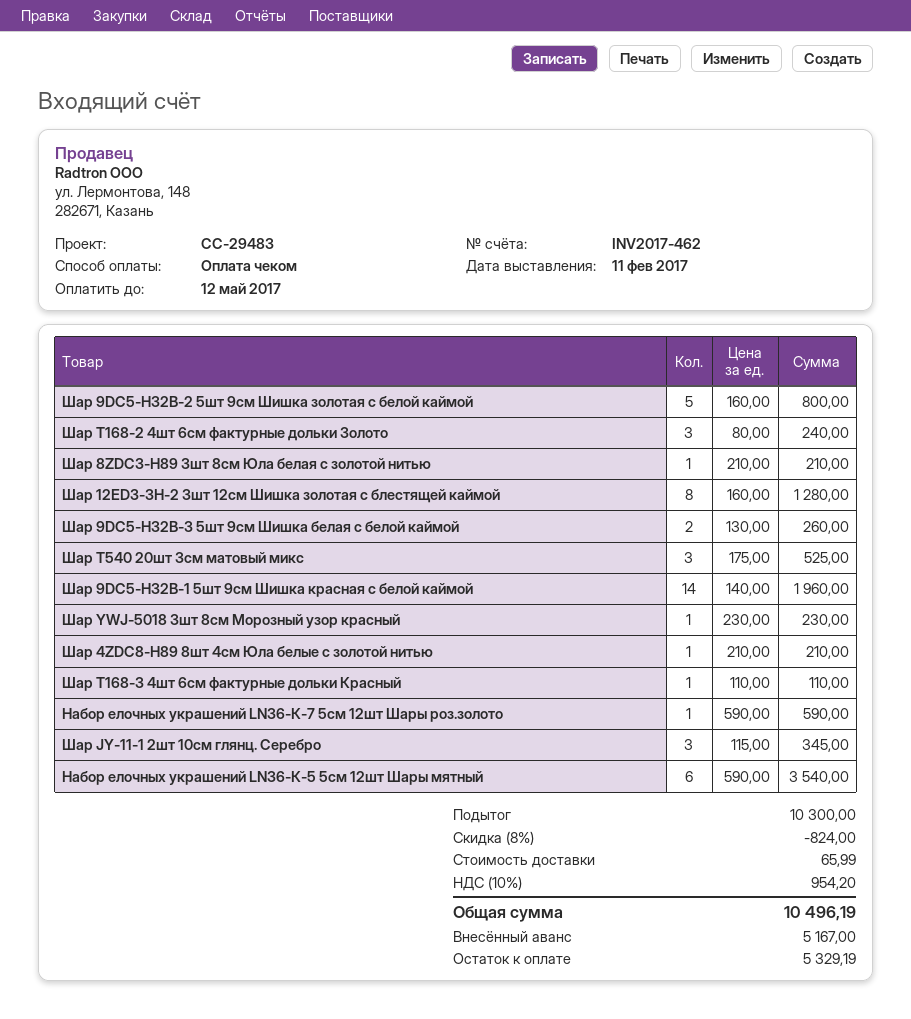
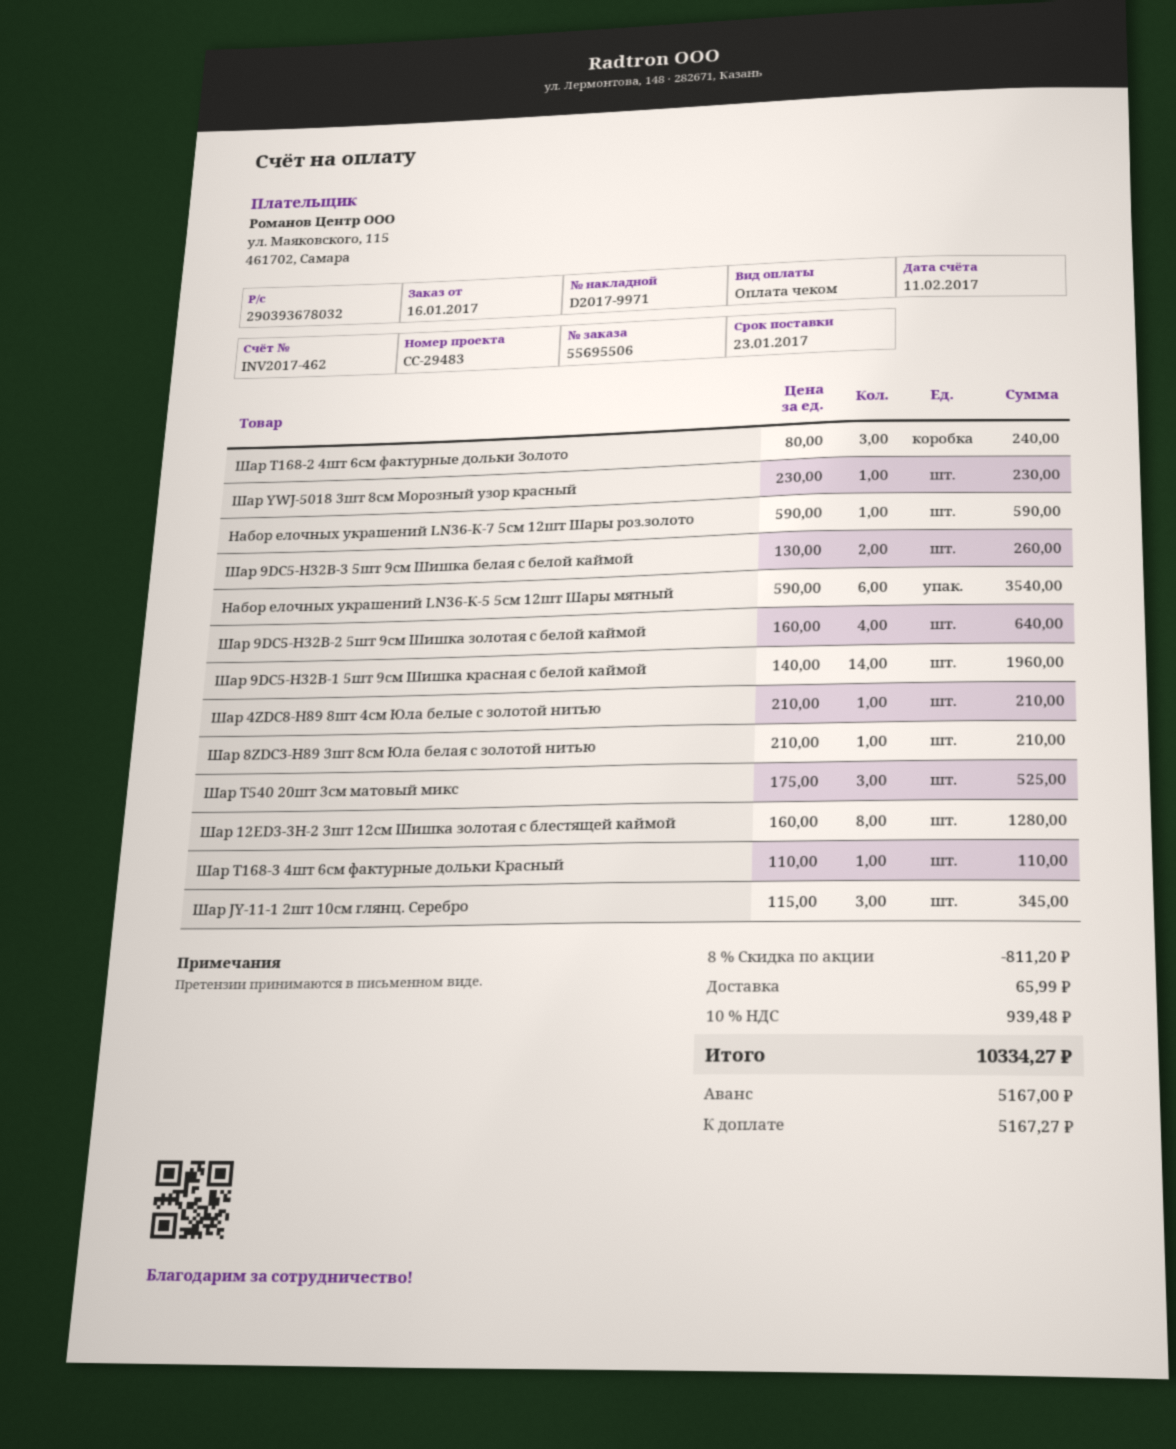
Шар 9DC5-H32В-2 5шт 9см Шишка золотая с белой каймой: 5 x 160.00 = 800.00 -> 4 x 160.00 = 640.00
discount: 8% = 824.00 -> 8% = 811.20
tax: 10% = 954.20 -> 10% = 939.48
total: 10496.19 -> 10334.27
balance: 5329.19 -> 5167.27

